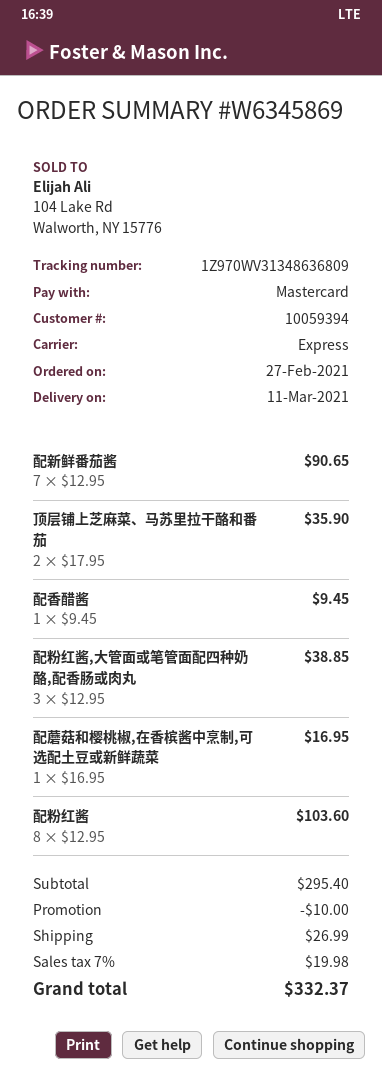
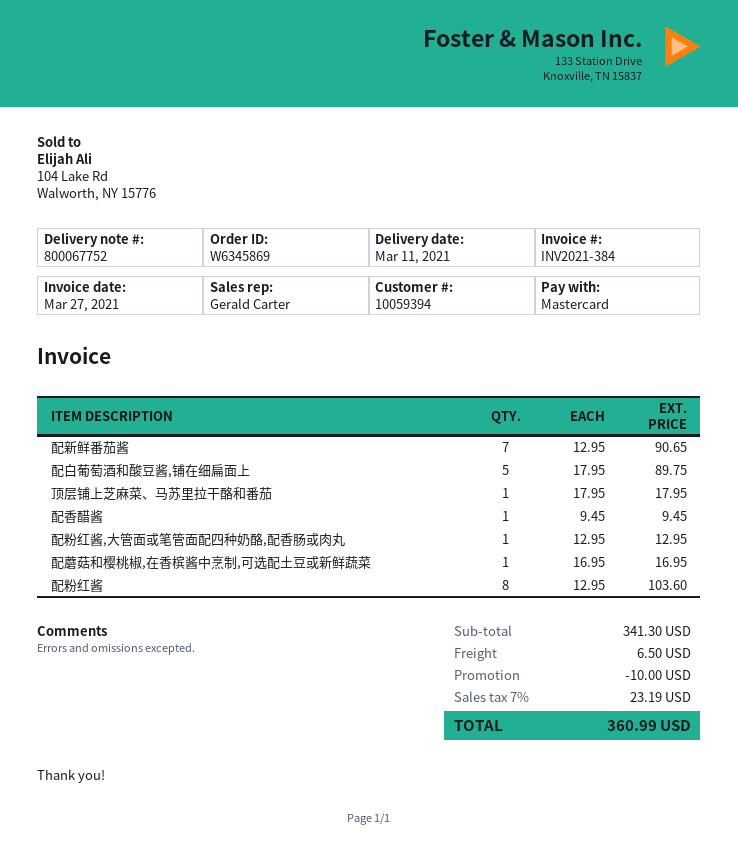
顶层铺上芝麻菜、马苏里拉干酪和番茄: 2 x 17.95 = 35.90 -> 1 x 17.95 = 17.95
配粉红酱,大管面或笔管面配四种奶酪,配香肠或肉丸: 3 x 12.95 = 38.85 -> 1 x 12.95 = 12.95
配白葡萄酒和酸豆酱,铺在细扁面上: none -> 5 x 17.95 = 89.75
subtotal: 295.40 -> 341.30
shipping: 26.99 -> 6.50
tax: 7% = 19.98 -> 7% = 23.19
total: 332.37 -> 360.99

